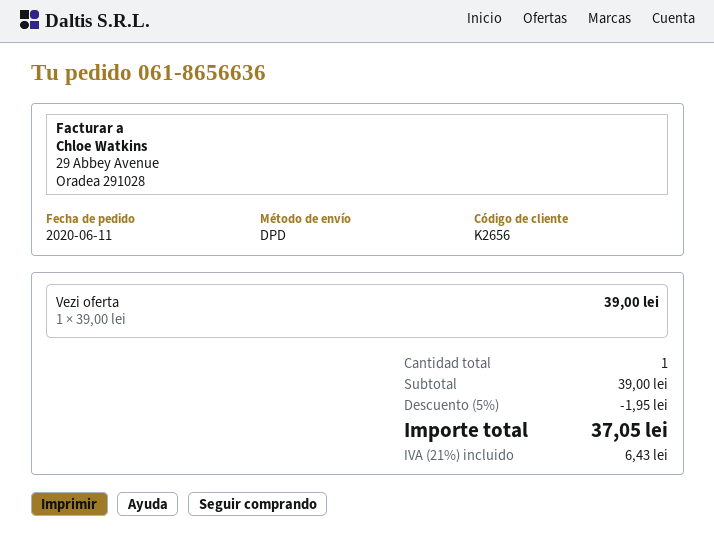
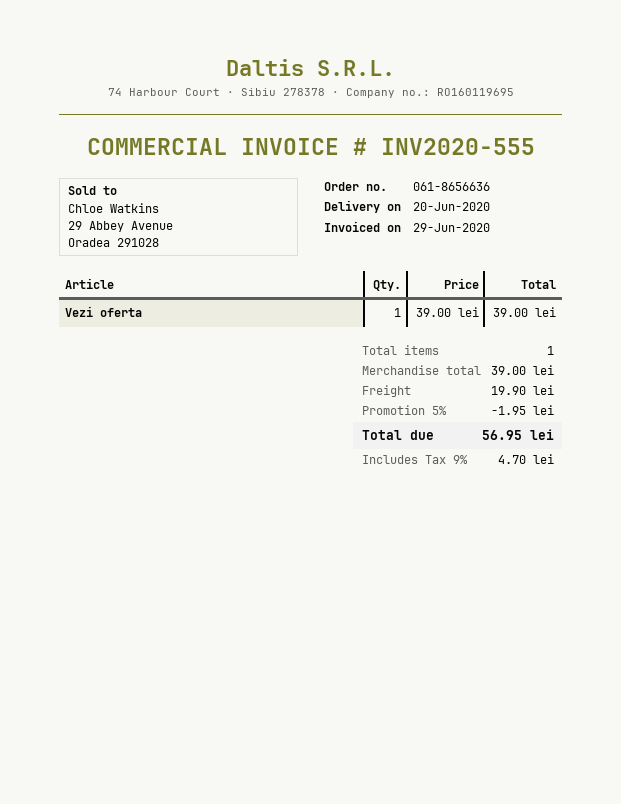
shipping: none -> 19.90
tax: 21% = 6.43 -> 9% = 4.70
total: 37.05 -> 56.95

